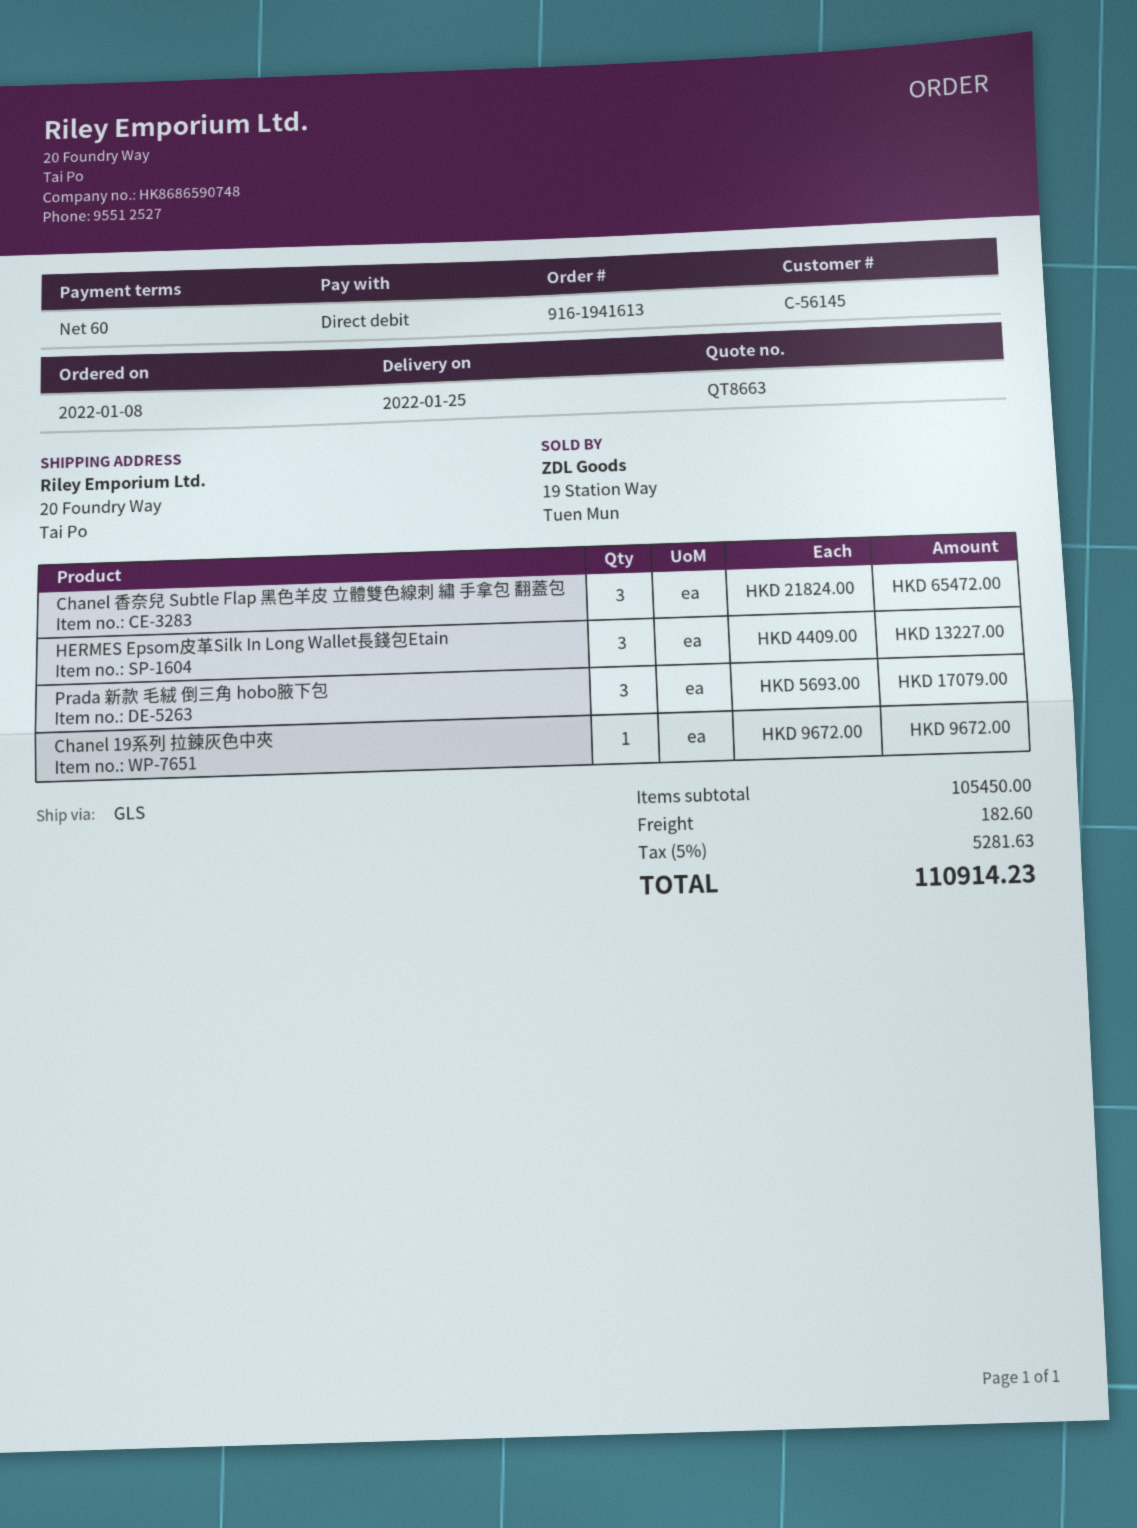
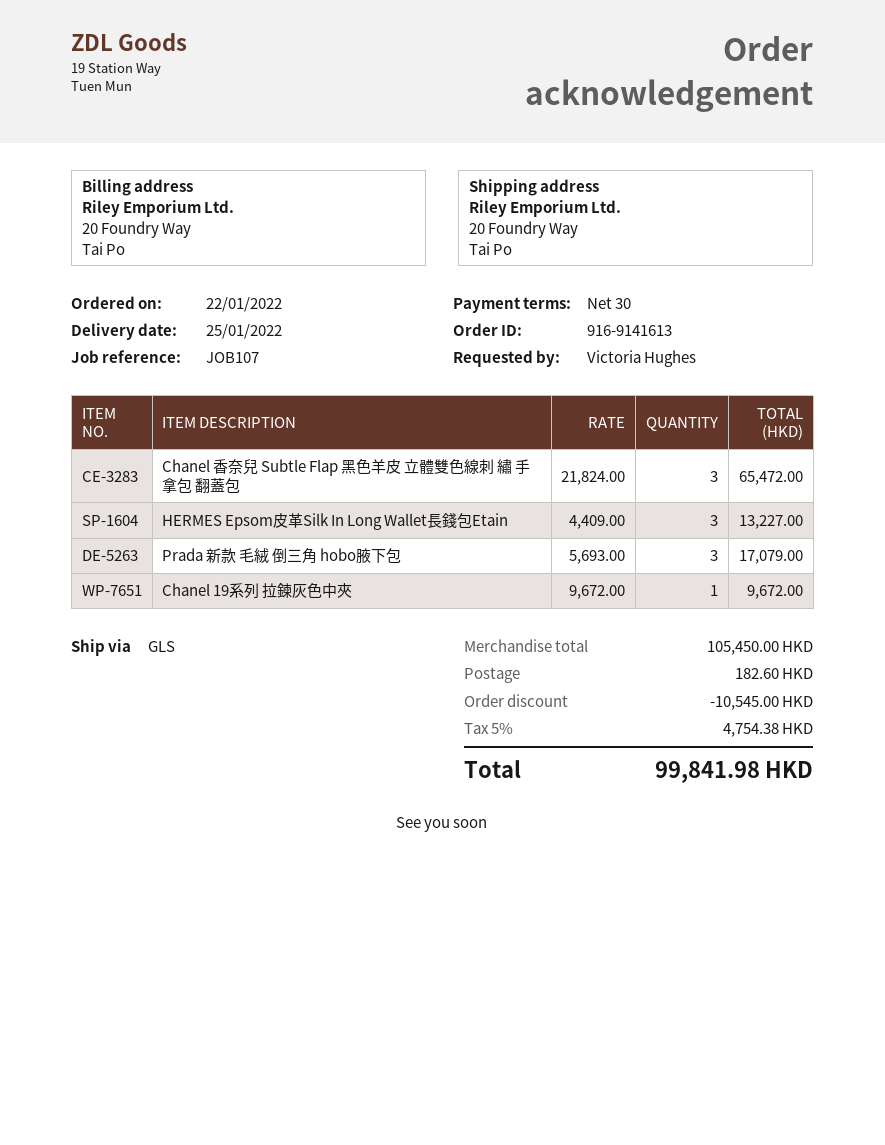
order number: 916-1941613 -> 916-9141613
order date: 2022-01-08 -> 2022-01-22
payment terms: 60 days -> 30 days
discount: none -> 10545.00
tax: 5% = 5281.63 -> 5% = 4754.38
total: 110914.23 -> 99841.98

